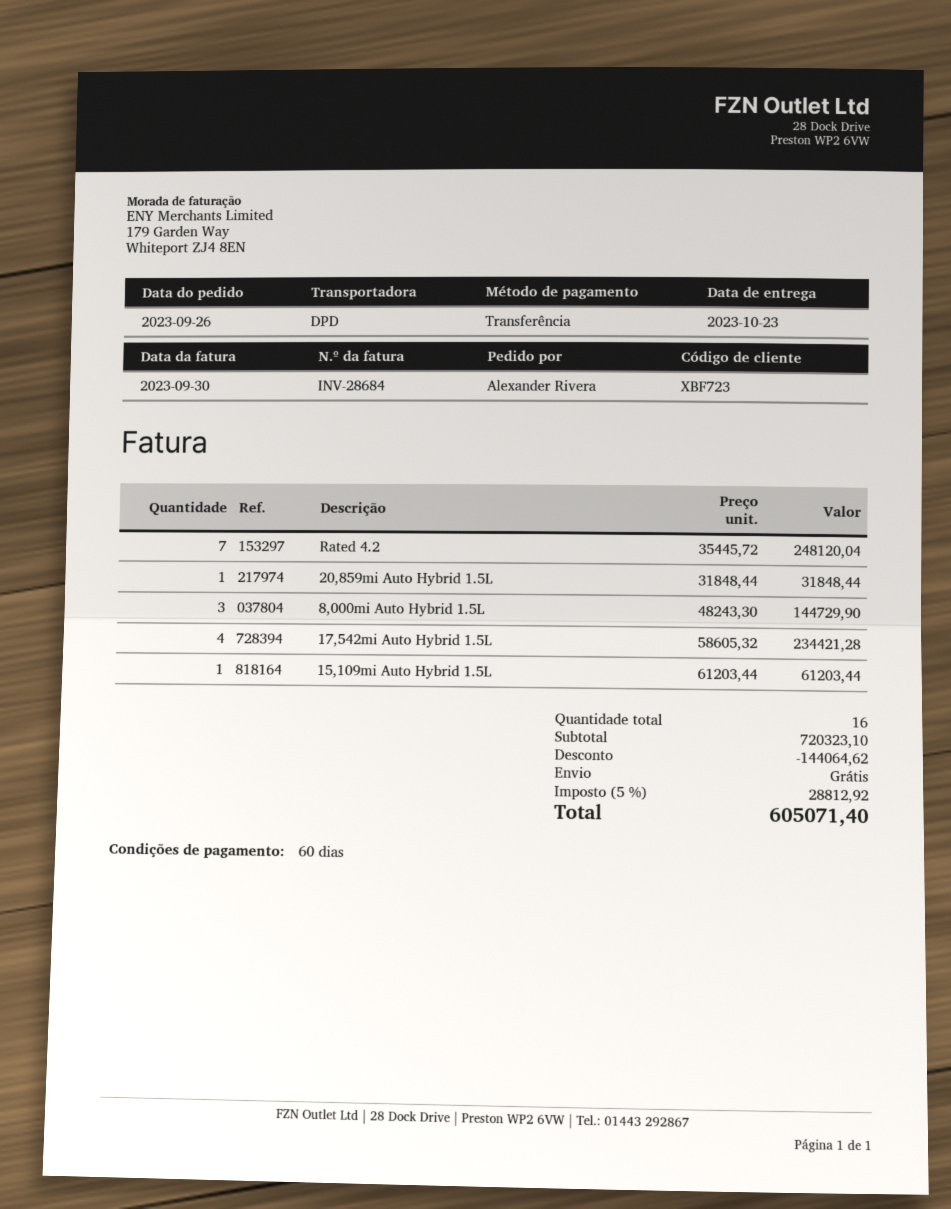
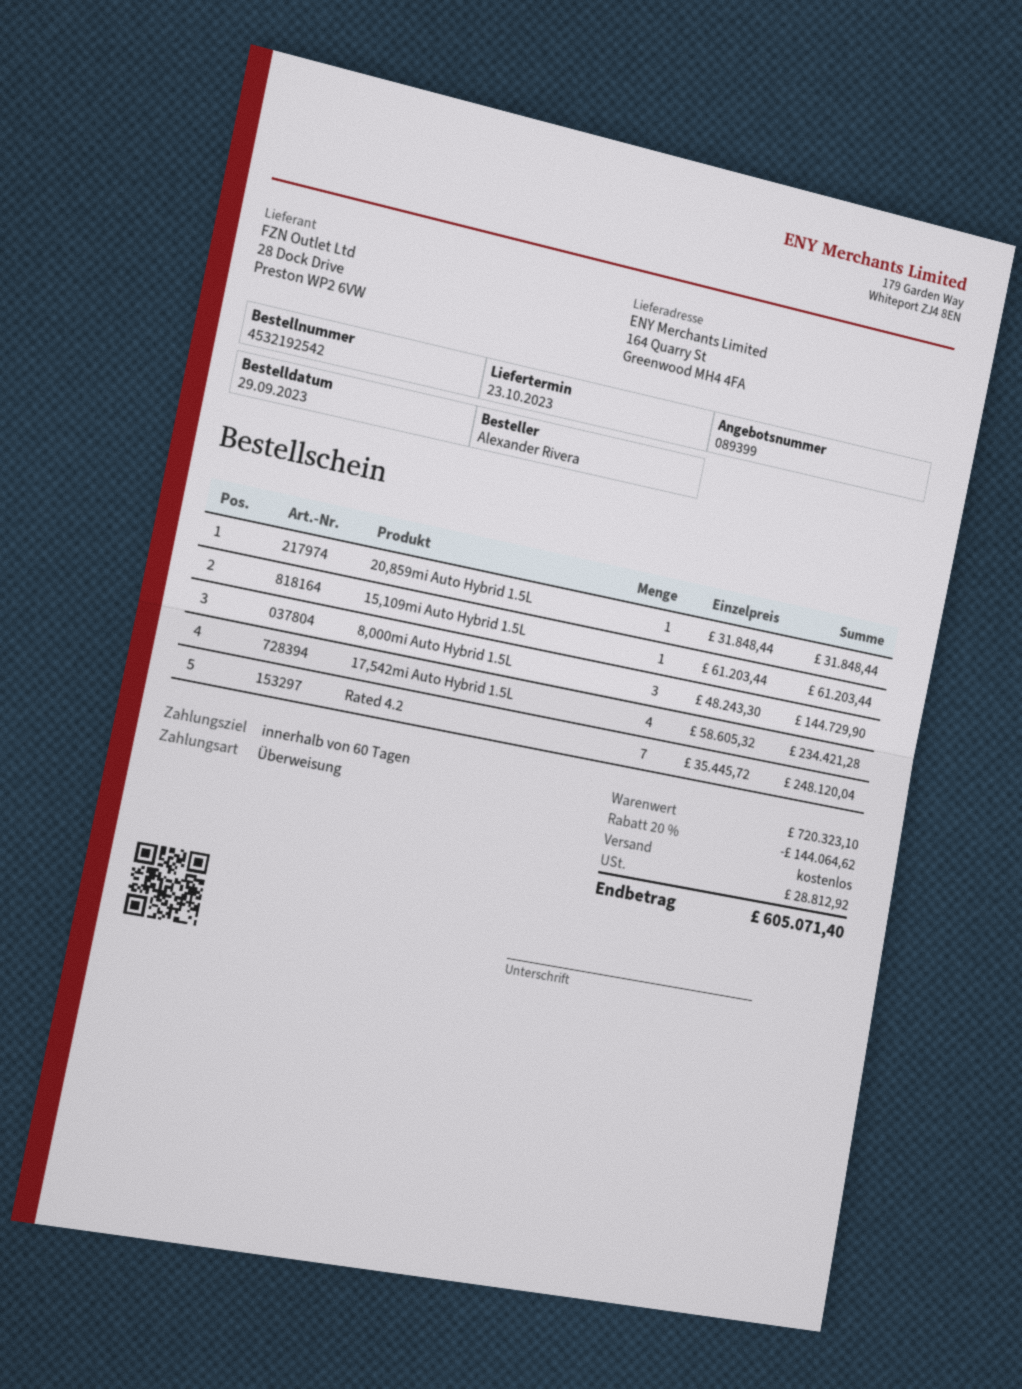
order date: 2023-09-26 -> 2023-09-29

